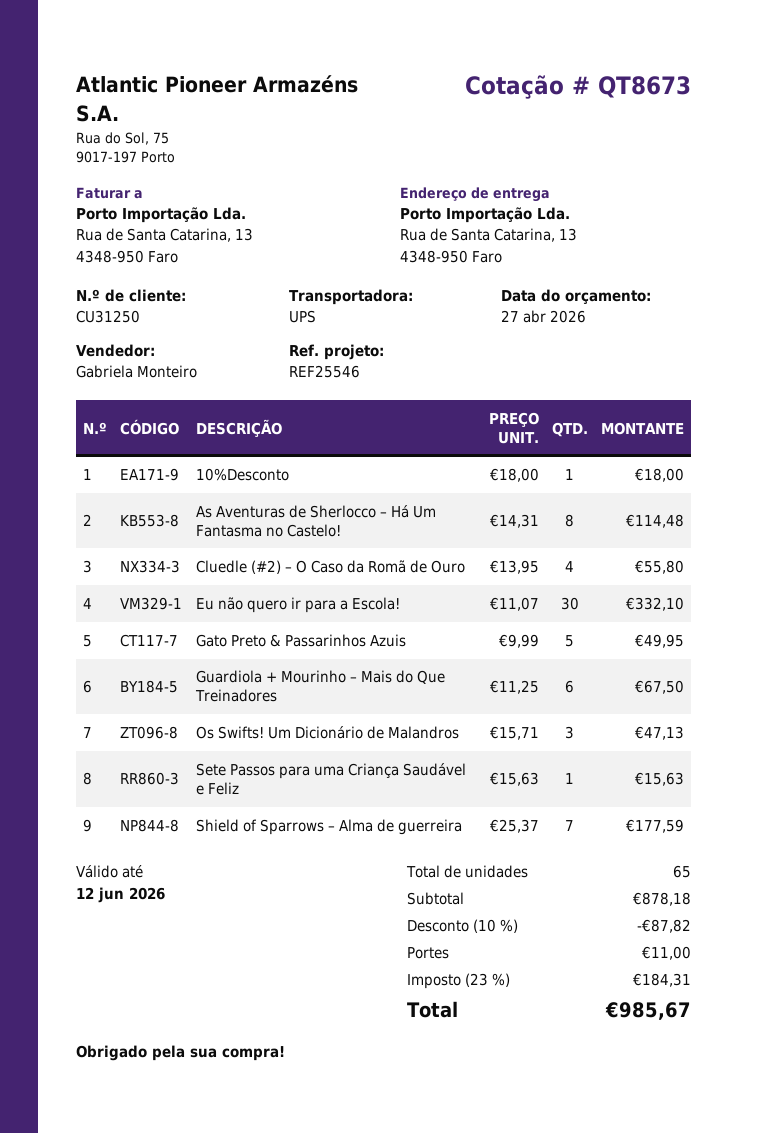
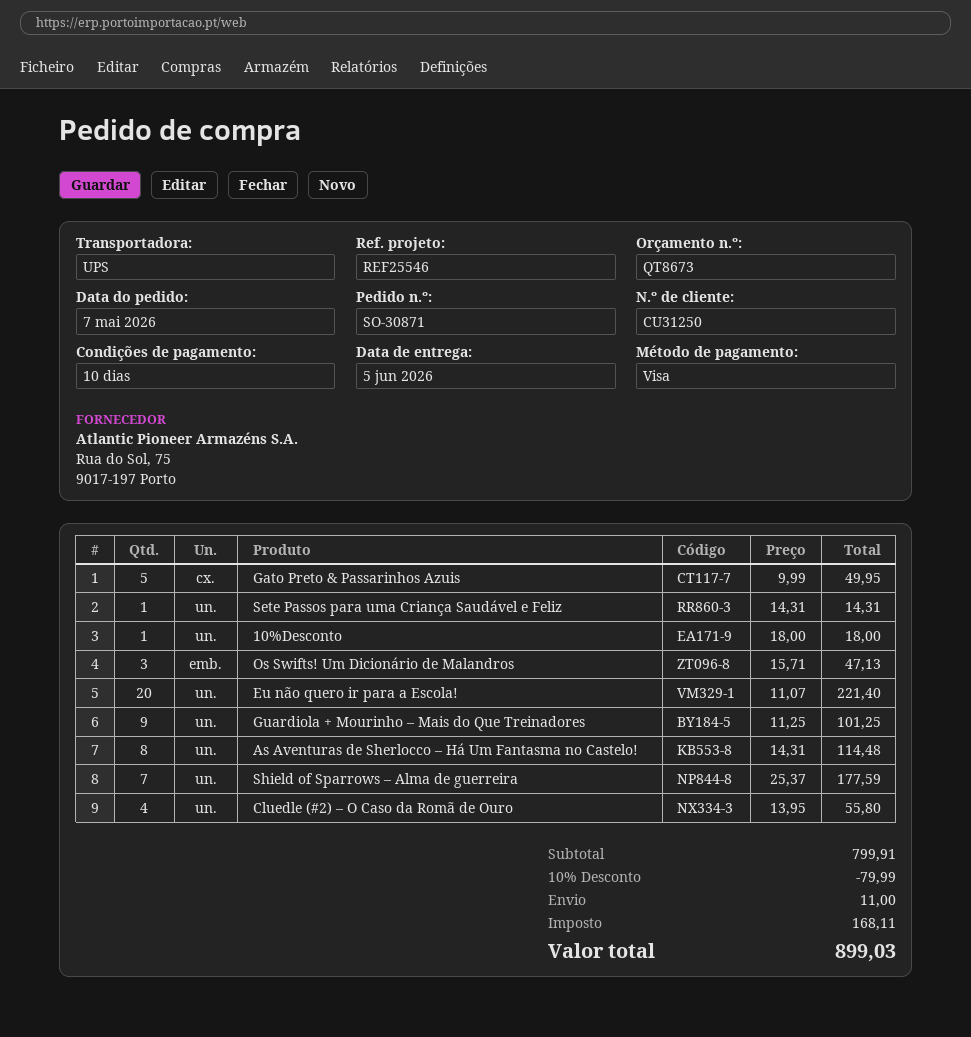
Eu não quero ir para a Escola!: 30 x 11.07 = 332.10 -> 20 x 11.07 = 221.40
Guardiola + Mourinho – Mais do Que Treinadores: 6 x 11.25 = 67.50 -> 9 x 11.25 = 101.25
Sete Passos para uma Criança Saudável e Feliz: 1 x 15.63 = 15.63 -> 1 x 14.31 = 14.31
subtotal: 878.18 -> 799.91
discount: 10% = 87.82 -> 10% = 79.99
tax: 184.31 -> 168.11
total: 985.67 -> 899.03

